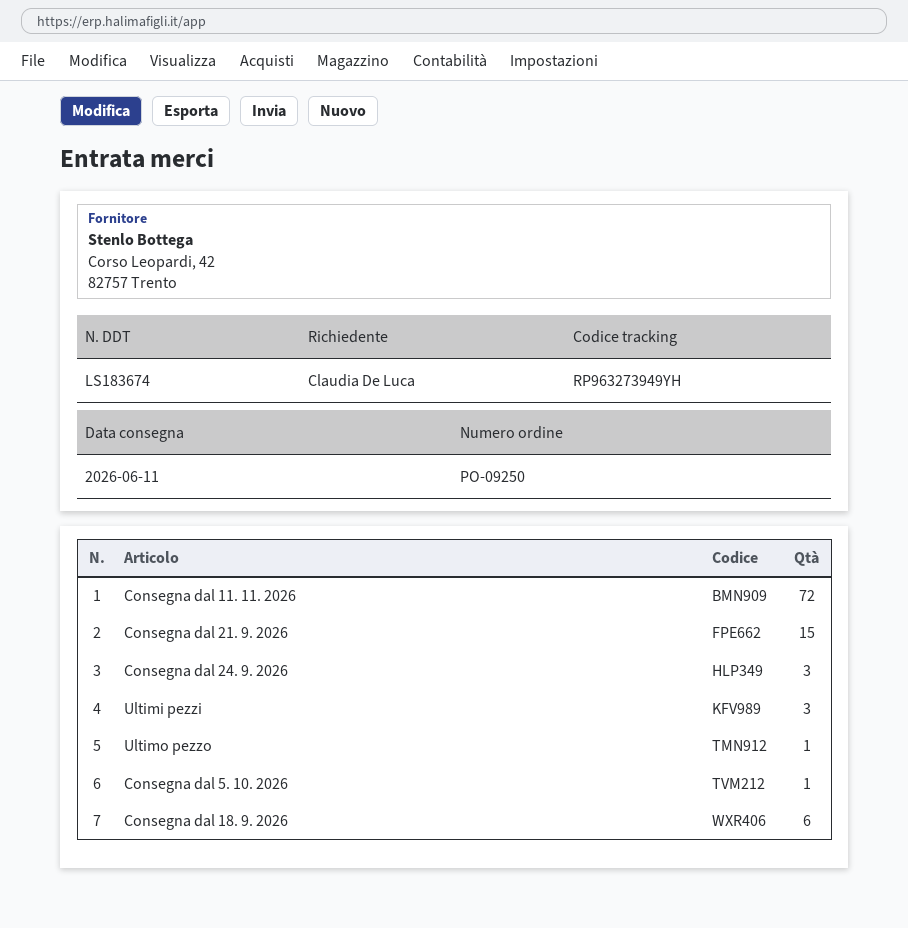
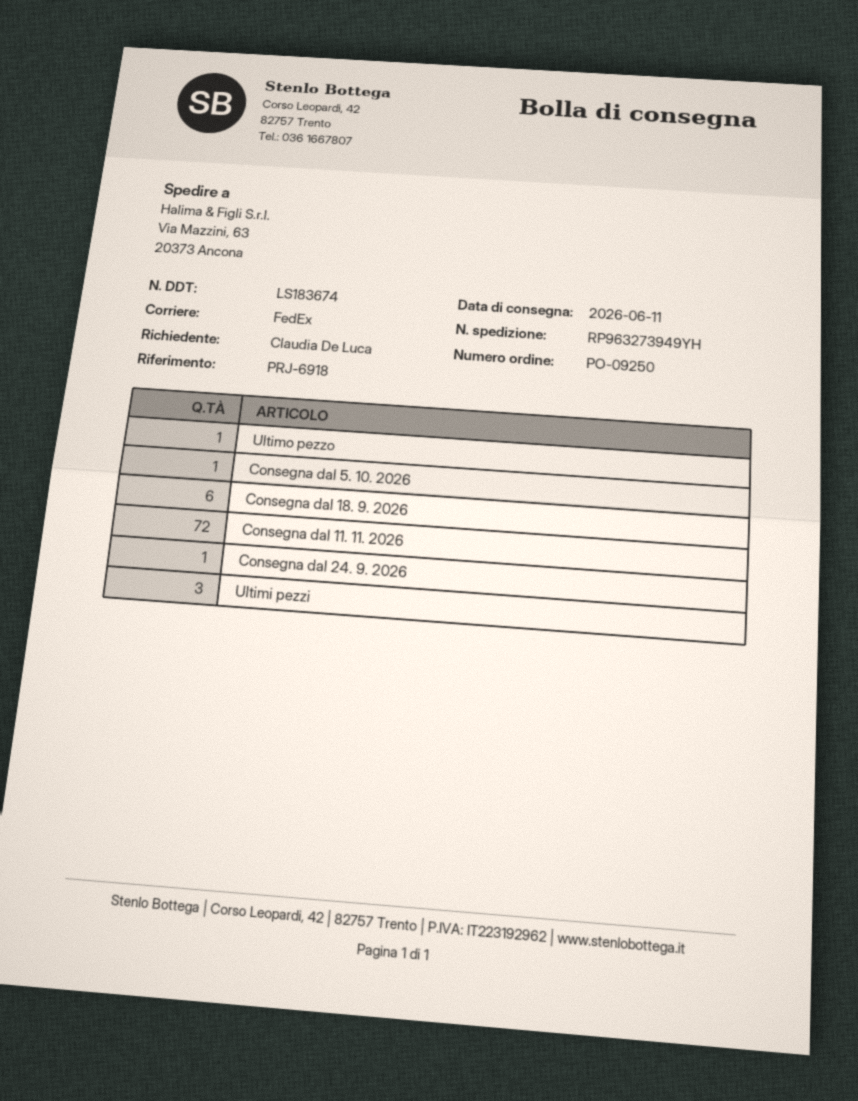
Consegna dal 21. 9. 2026: 15 -> none
Consegna dal 24. 9. 2026: 3 -> 1

